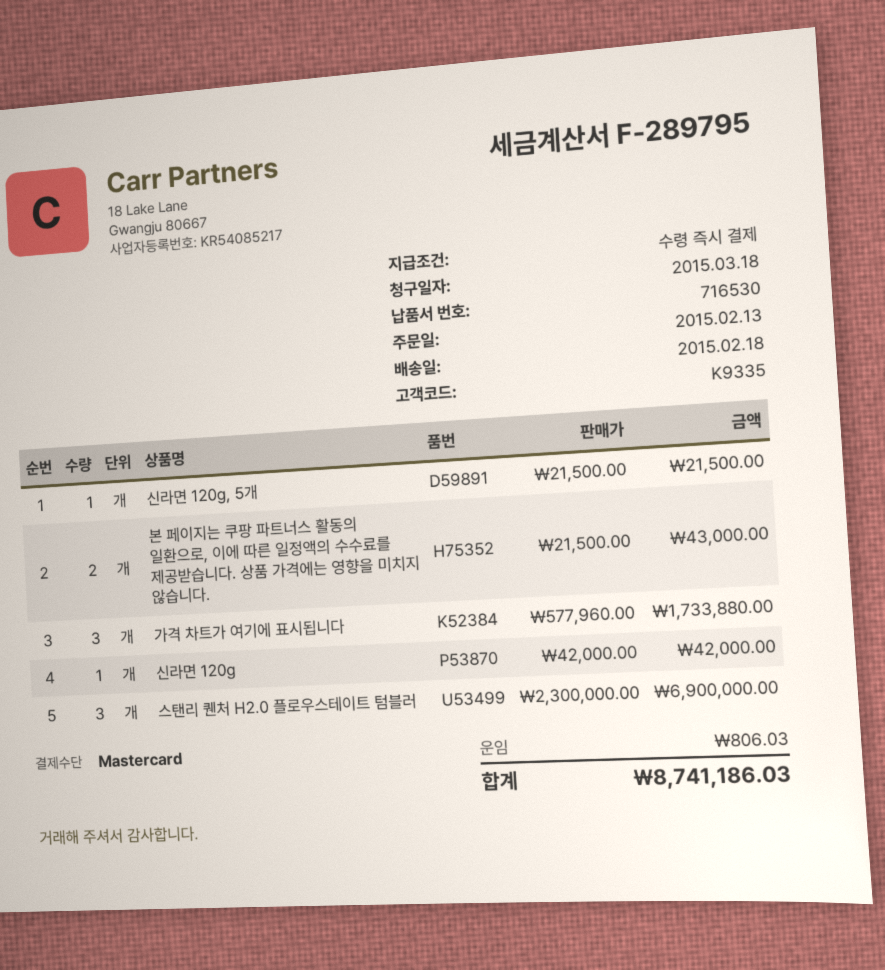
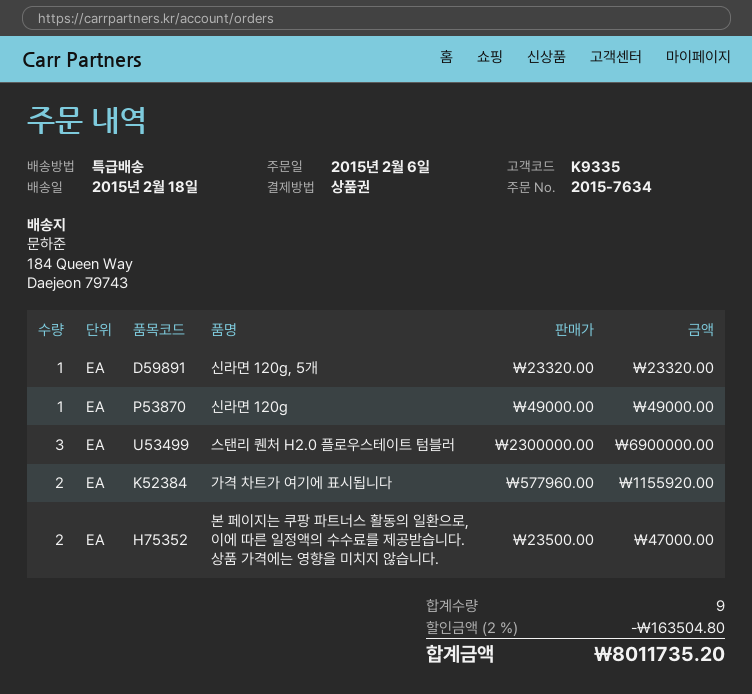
order date: 2015-02-13 -> 2015-02-06
payment method: Mastercard -> gift card
신라면 120g, 5개: 1 x 21500.00 = 21500.00 -> 1 x 23320.00 = 23320.00
본 페이지는 쿠팡 파트너스 활동의 일환으로, 이에 따른 일정액의 수수료를 제공받습니다. 상품 가격에는 영향을 미치지 않습니다.: 2 x 21500.00 = 43000.00 -> 2 x 23500.00 = 47000.00
가격 차트가 여기에 표시됩니다: 3 x 577960.00 = 1733880.00 -> 2 x 577960.00 = 1155920.00
신라면 120g: 1 x 42000.00 = 42000.00 -> 1 x 49000.00 = 49000.00
discount: none -> 2% = 163504.80
shipping: 806.03 -> none
total: 8741186.03 -> 8011735.20

